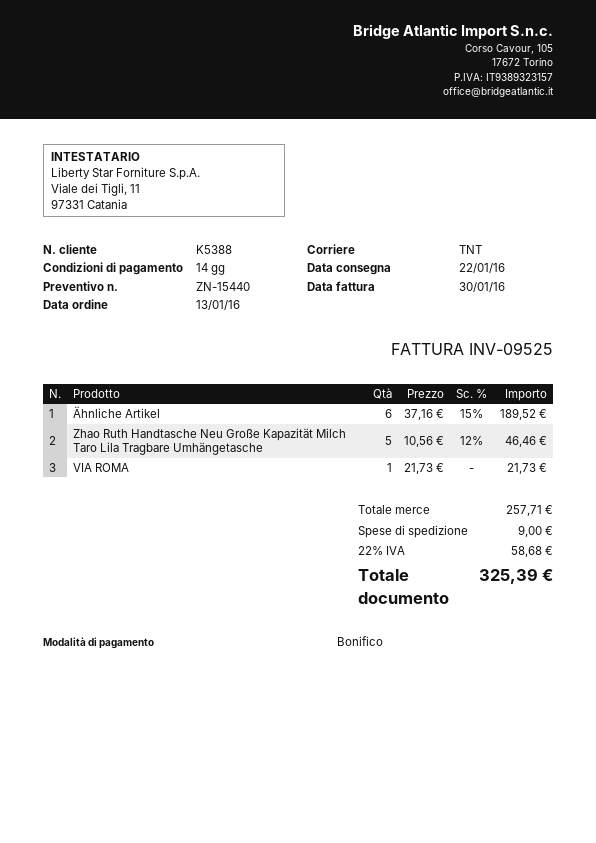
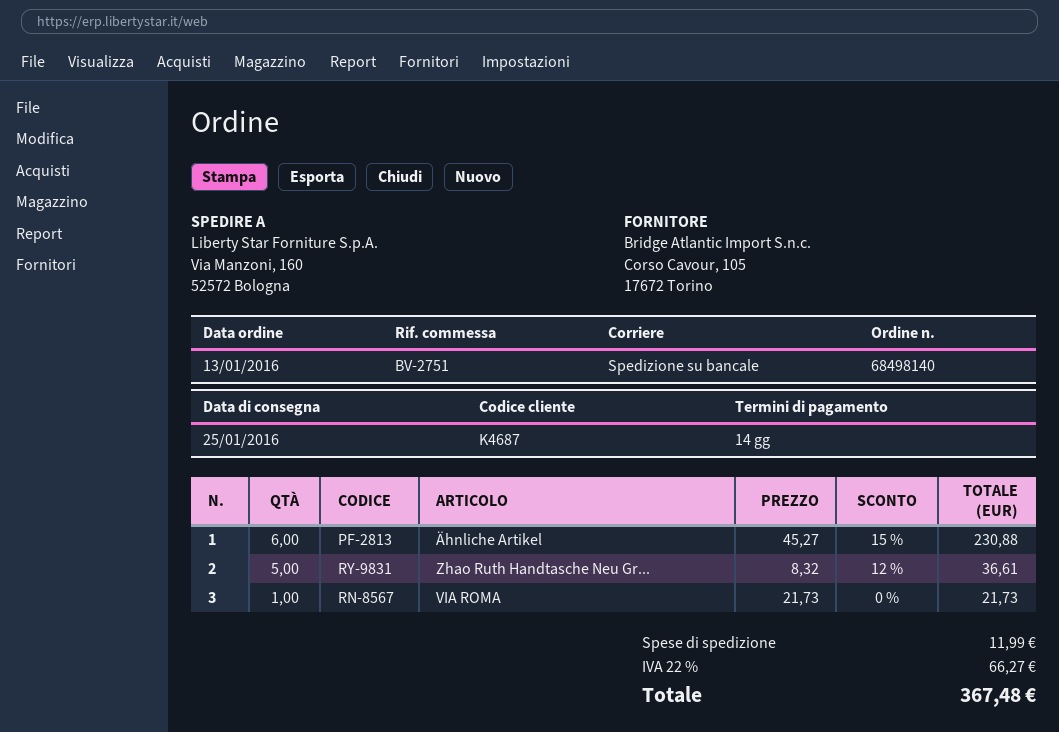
delivery date: 2016-01-22 -> 2016-01-25
customer number: K5388 -> K4687
shipping method: TNT -> pallet freight
Ähnliche Artikel: 6 x 37.16 - 15% = 189.52 -> 6 x 45.27 - 15% = 230.88
Zhao Ruth Handtasche Neu Große Kapazität Milch Taro Lila Tragbare Umhängetasche: 5 x 10.56 - 12% = 46.46 -> 5 x 8.32 - 12% = 36.61
shipping: 9.00 -> 11.99
tax: 22% = 58.68 -> 22% = 66.27
total: 325.39 -> 367.48

